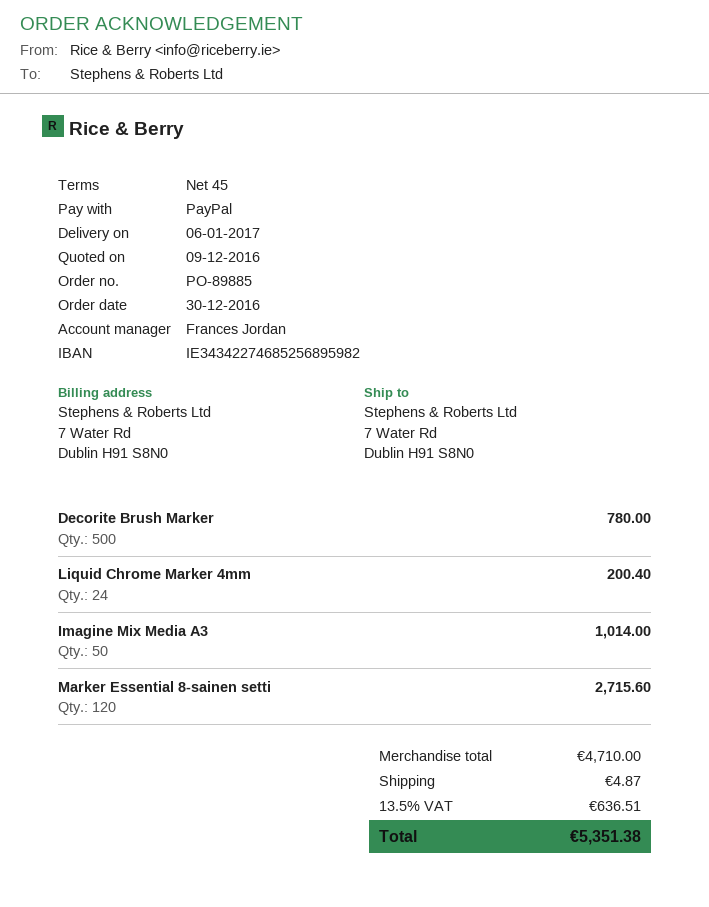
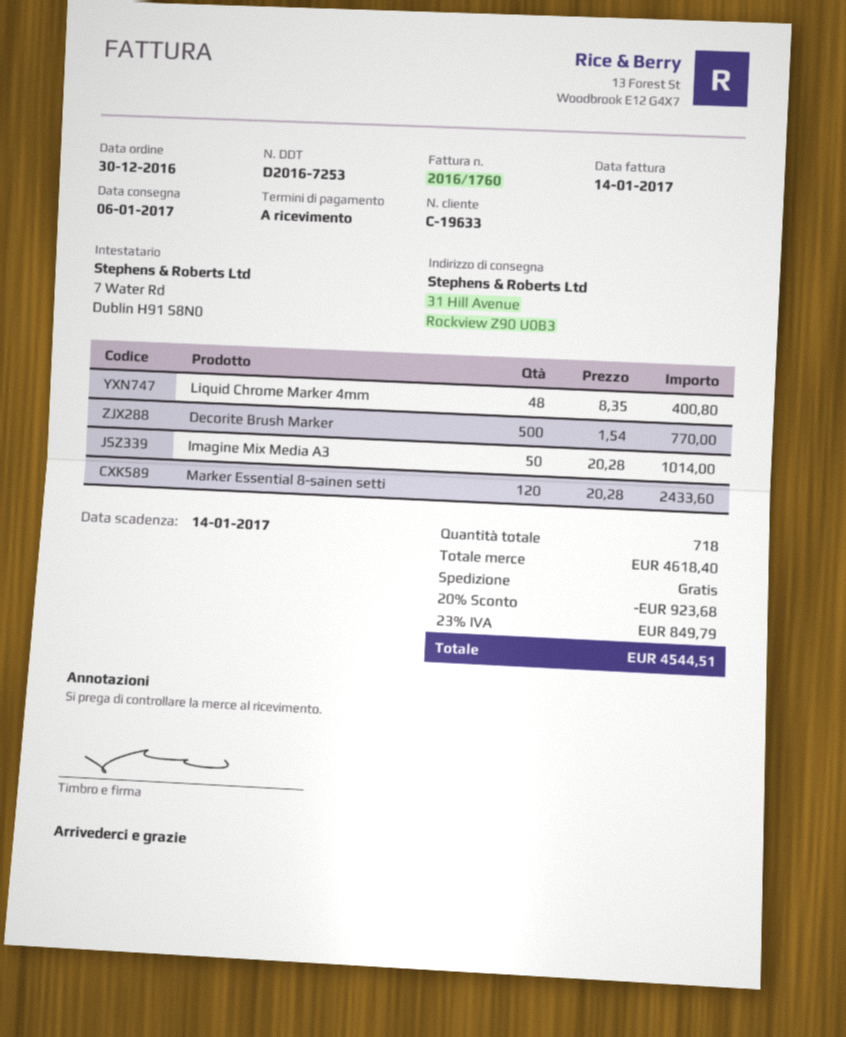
payment terms: 45 days -> on receipt
ship to: 7 Water Rd, Dublin H91 S8N0 -> 31 Hill Avenue, Rockview Z90 U0B3
Decorite Brush Marker: 500 for 780.00 -> 500 for 770.00
Liquid Chrome Marker 4mm: 24 for 200.40 -> 48 for 400.80
Marker Essential 8-sainen setti: 120 for 2715.60 -> 120 for 2433.60
subtotal: 4710.00 -> 4618.40
discount: none -> 20% = 923.68
shipping: 4.87 -> 0.00
tax: 13.5% = 636.51 -> 23% = 849.79
total: 5351.38 -> 4544.51

